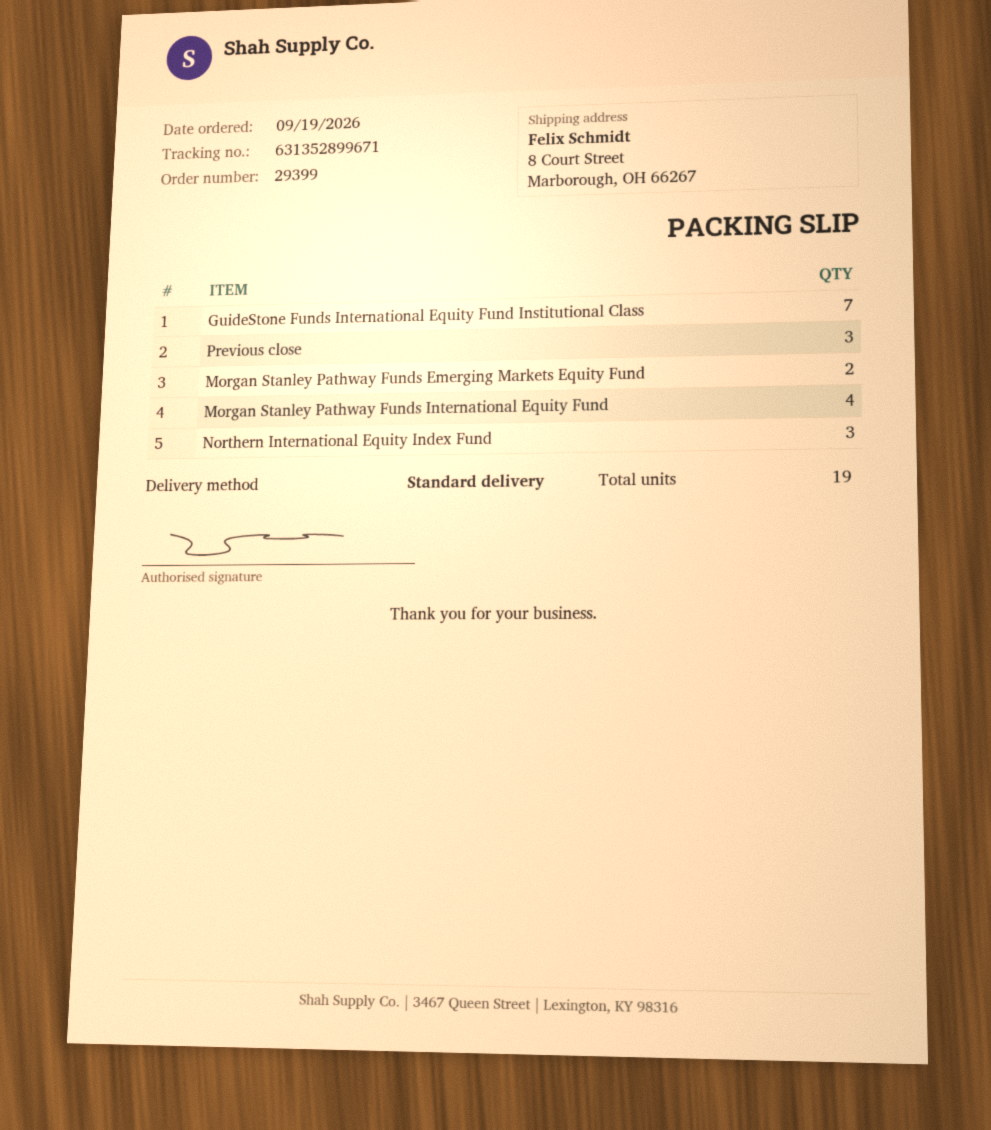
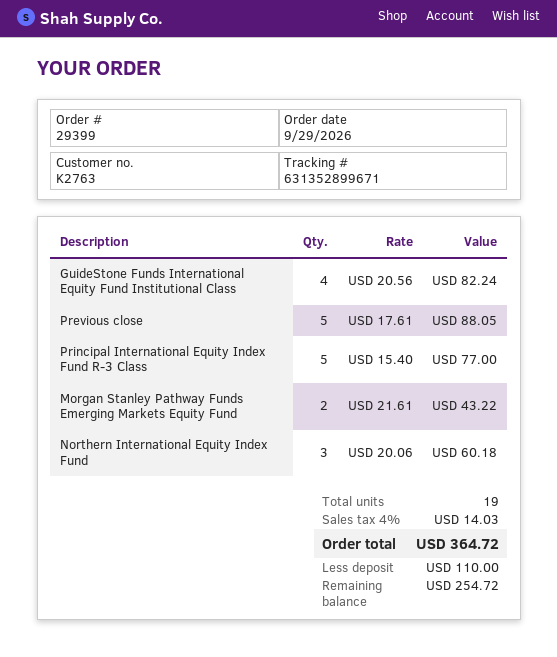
order date: 2026-09-19 -> 2026-09-29
GuideStone Funds International Equity Fund Institutional Class: 7 -> 4
Previous close: 3 -> 5
Morgan Stanley Pathway Funds International Equity Fund: 4 -> none
Principal International Equity Index Fund R-3 Class: none -> 5

